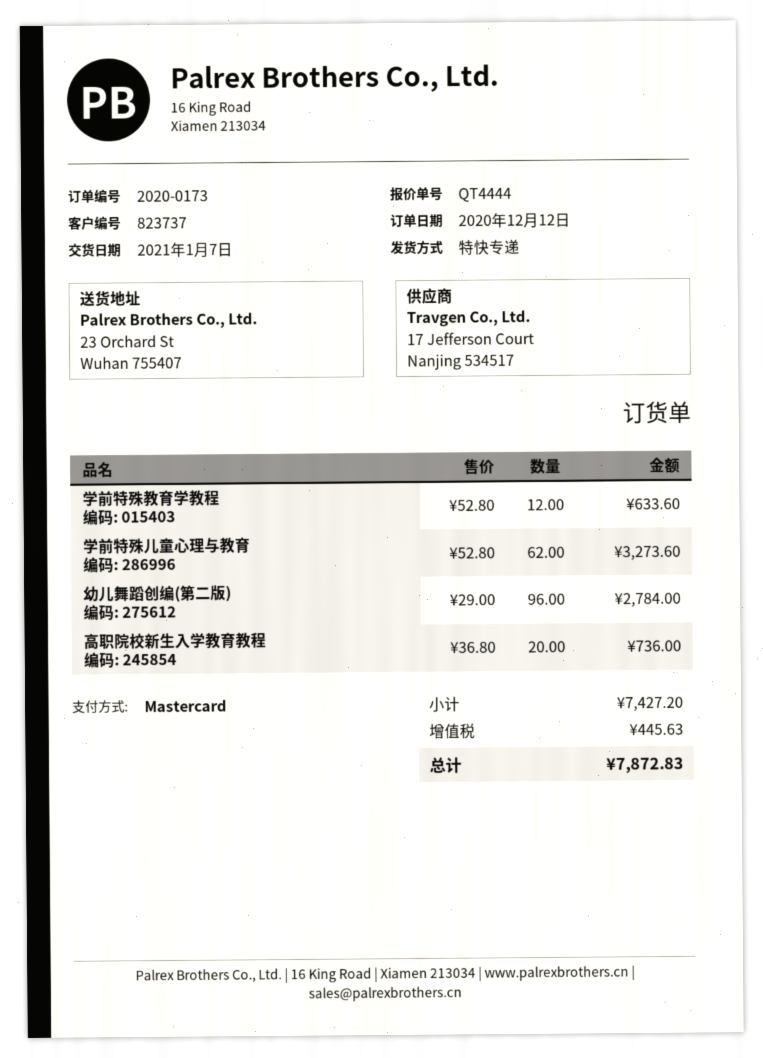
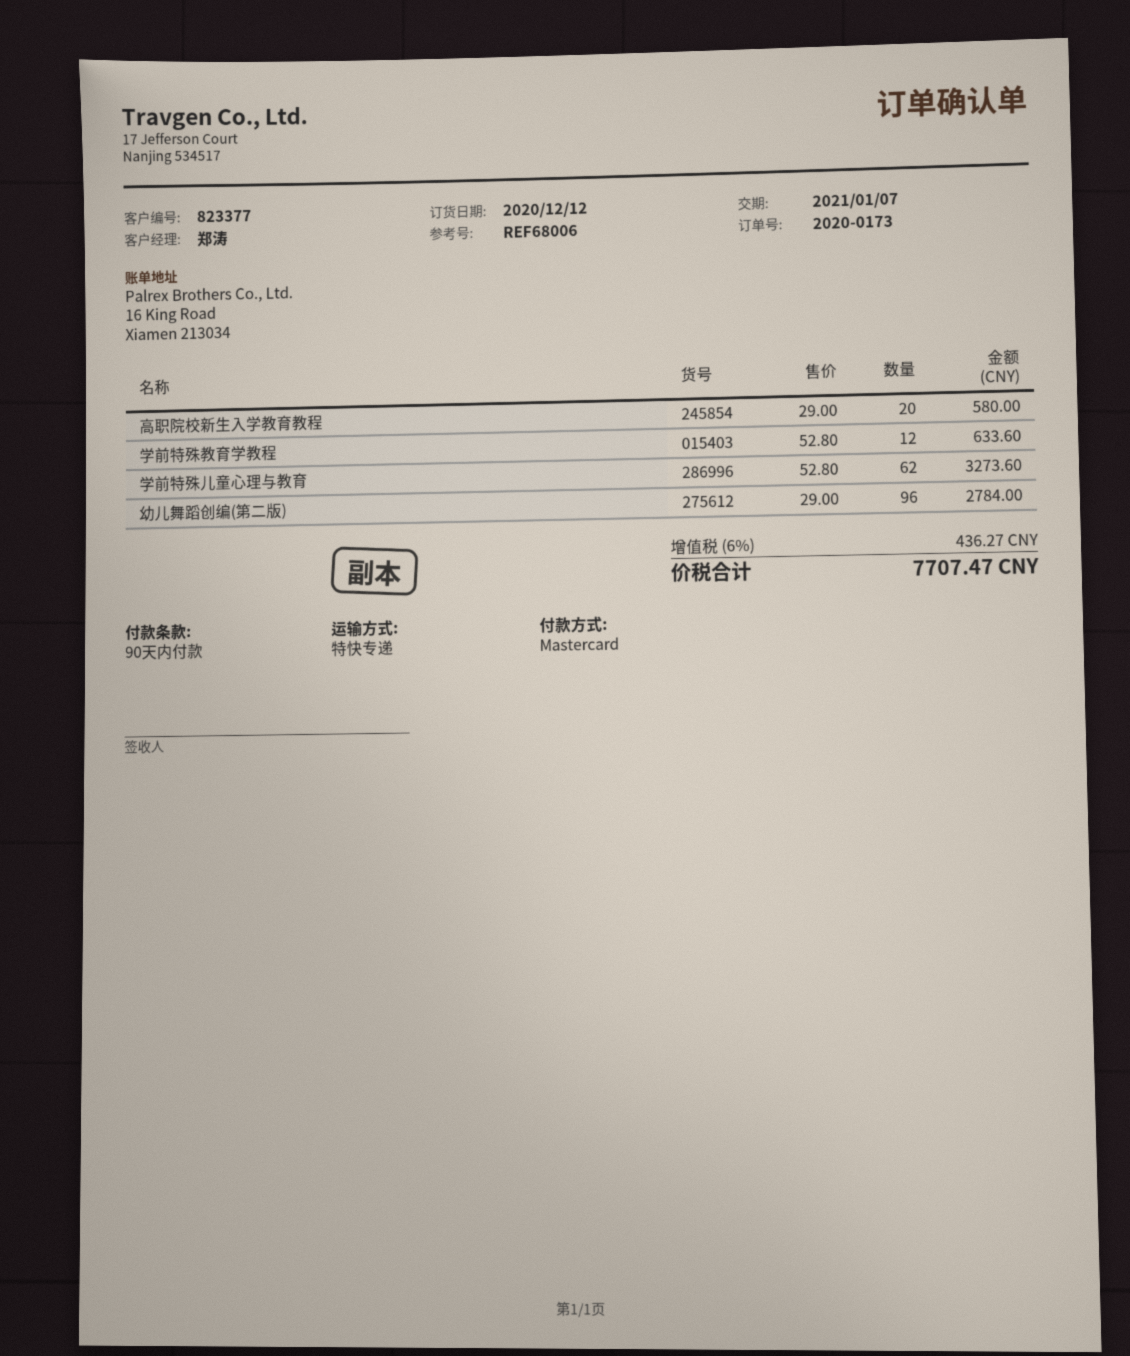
customer number: 823737 -> 823377
高职院校新生入学教育教程: 20 x 36.80 = 736.00 -> 20 x 29.00 = 580.00
tax: 445.63 -> 436.27
total: 7872.83 -> 7707.47

